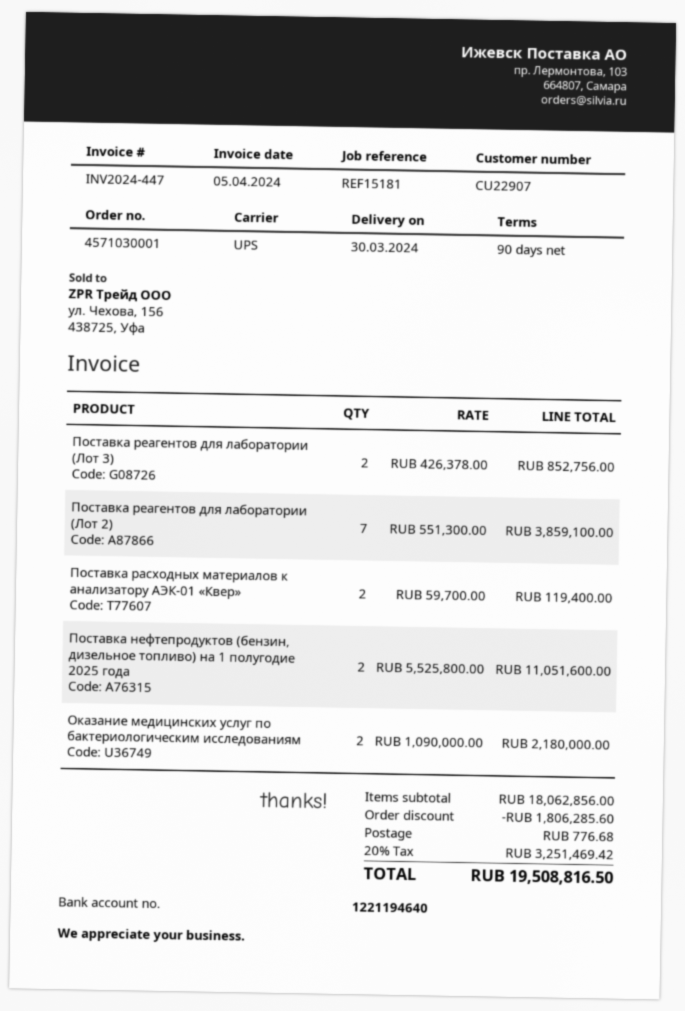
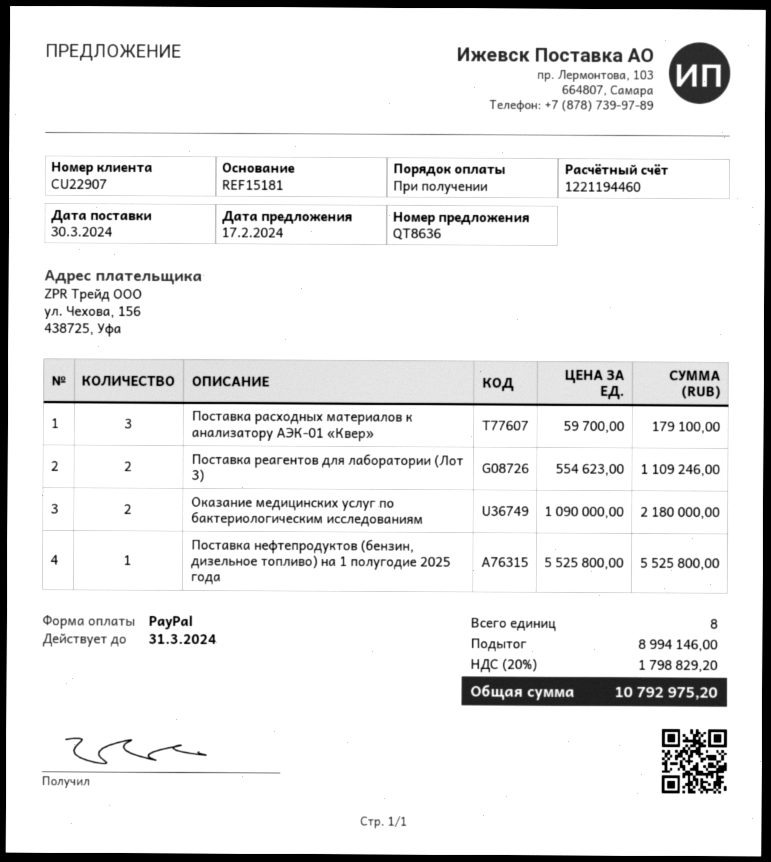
payment terms: 90 days -> on receipt
bank account: 1221194640 -> 1221194460
Поставка реагентов для лаборатории (Лот 3): 2 x 426378.00 = 852756.00 -> 2 x 554623.00 = 1109246.00
Поставка реагентов для лаборатории (Лот 2): 7 x 551300.00 = 3859100.00 -> none
Поставка расходных материалов к анализатору АЭК-01 «Квер»: 2 x 59700.00 = 119400.00 -> 3 x 59700.00 = 179100.00
Поставка нефтепродуктов (бензин, дизельное топливо) на 1 полугодие 2025 года: 2 x 5525800.00 = 11051600.00 -> 1 x 5525800.00 = 5525800.00
subtotal: 18062856.00 -> 8994146.00
discount: 1806285.60 -> none
shipping: 776.68 -> none
tax: 20% = 3251469.42 -> 20% = 1798829.20
total: 19508816.50 -> 10792975.20

